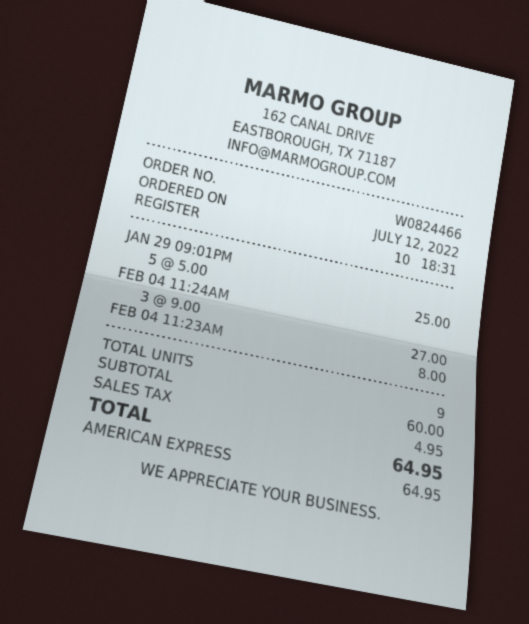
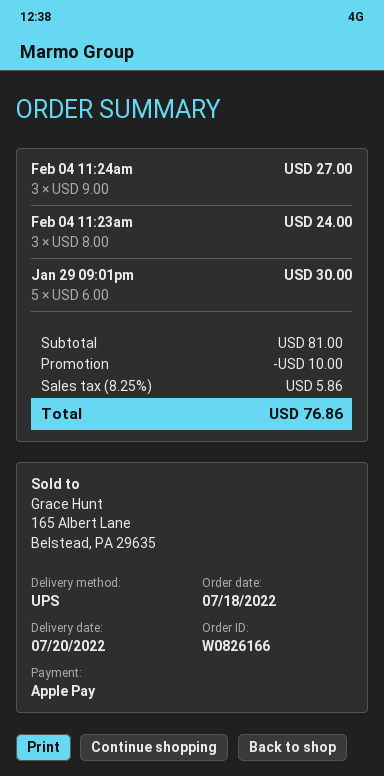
order number: W0824466 -> W0826166
order date: 2022-07-12 -> 2022-07-18
payment method: American Express -> Apple Pay
JAN 29 09:01PM: 5 x 5.00 = 25.00 -> 5 x 6.00 = 30.00
FEB 04 11:23AM: 1 x 8.00 = 8.00 -> 3 x 8.00 = 24.00
subtotal: 60.00 -> 81.00
discount: none -> 10.00
tax: 4.95 -> 5.86
total: 64.95 -> 76.86

